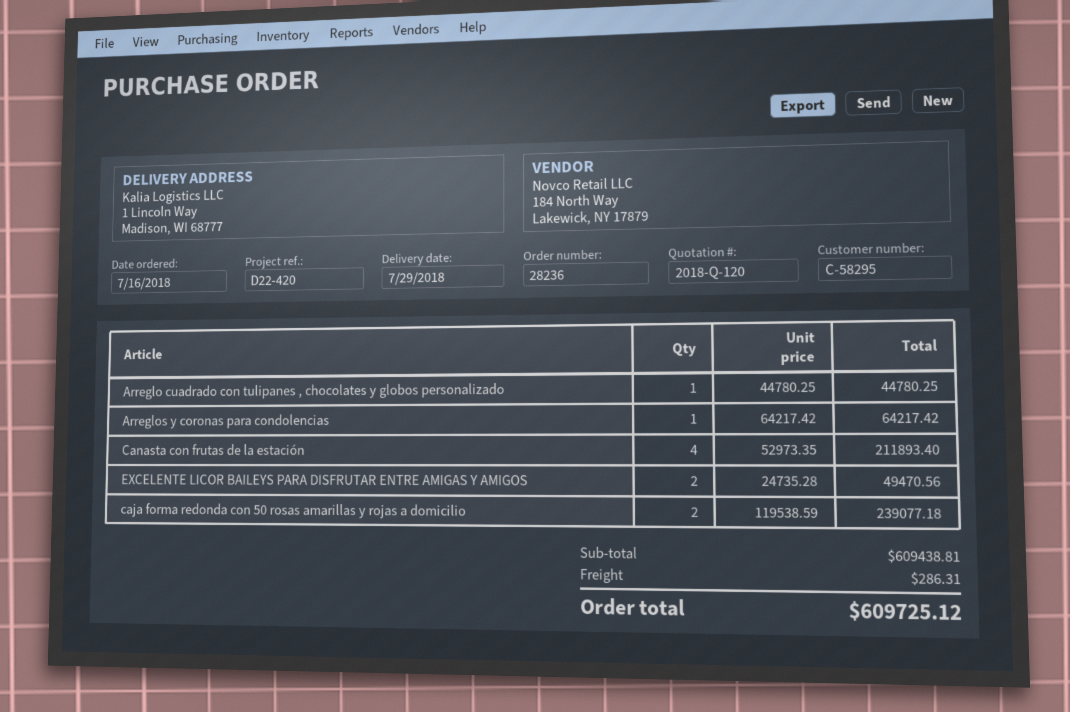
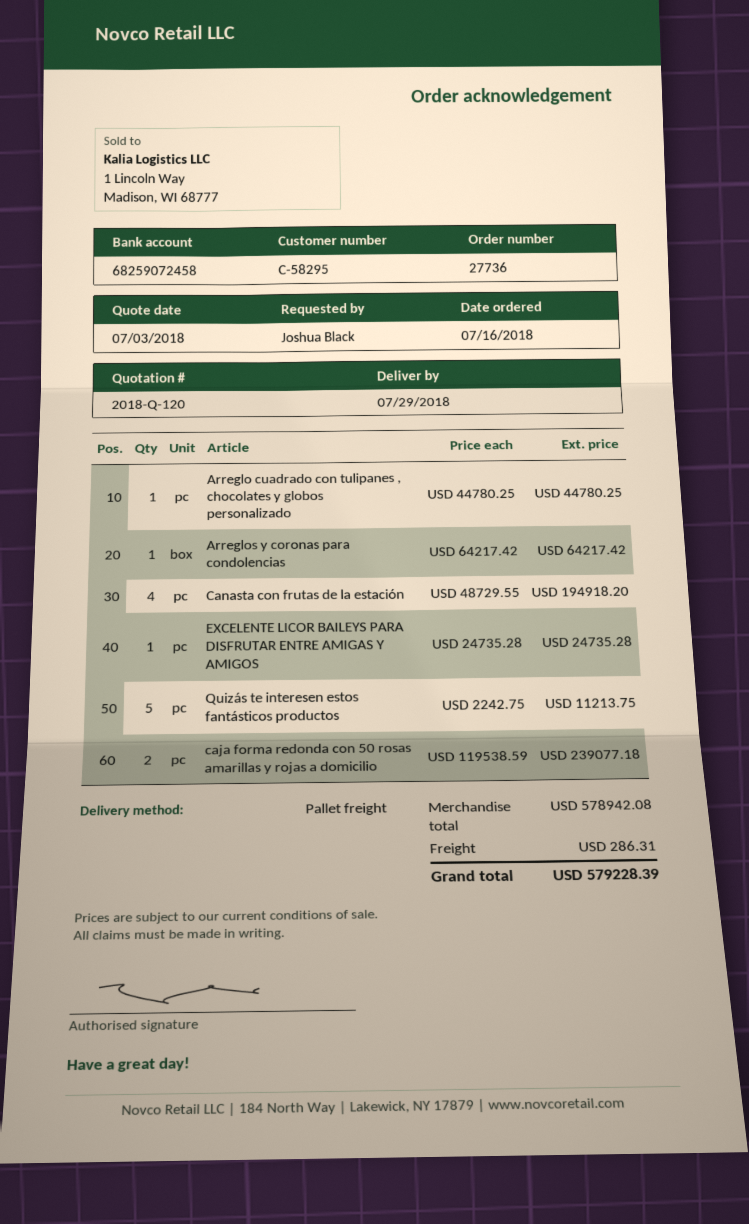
order number: 28236 -> 27736
Canasta con frutas de la estación: 4 x 52973.35 = 211893.40 -> 4 x 48729.55 = 194918.20
EXCELENTE LICOR BAILEYS PARA DISFRUTAR ENTRE AMIGAS Y AMIGOS: 2 x 24735.28 = 49470.56 -> 1 x 24735.28 = 24735.28
Quizás te interesen estos fantásticos productos: none -> 5 x 2242.75 = 11213.75
subtotal: 609438.81 -> 578942.08
total: 609725.12 -> 579228.39

